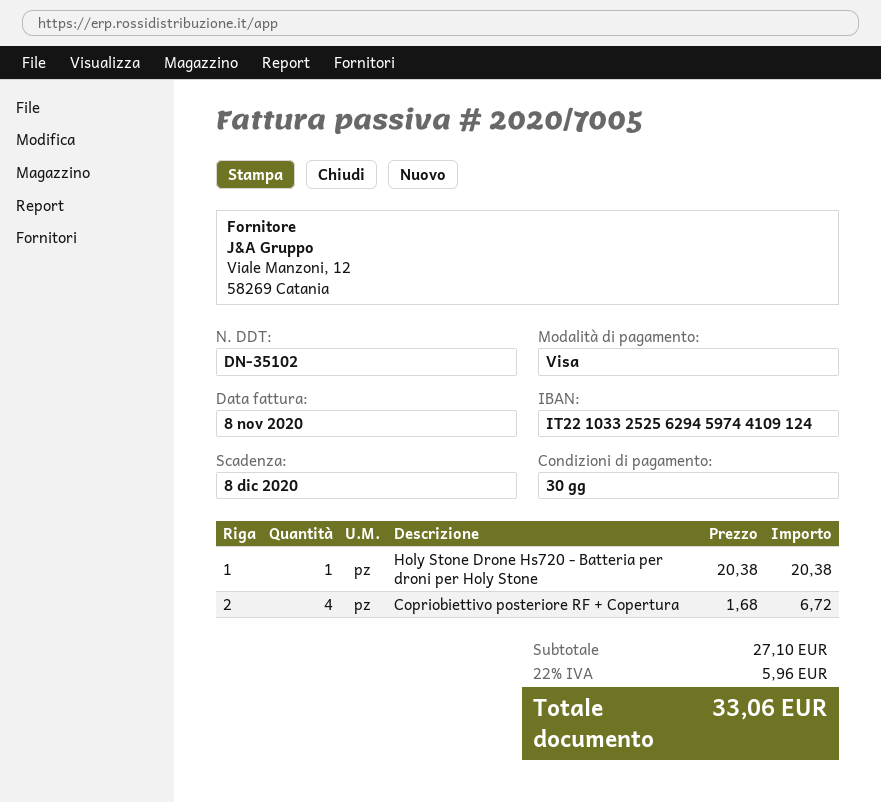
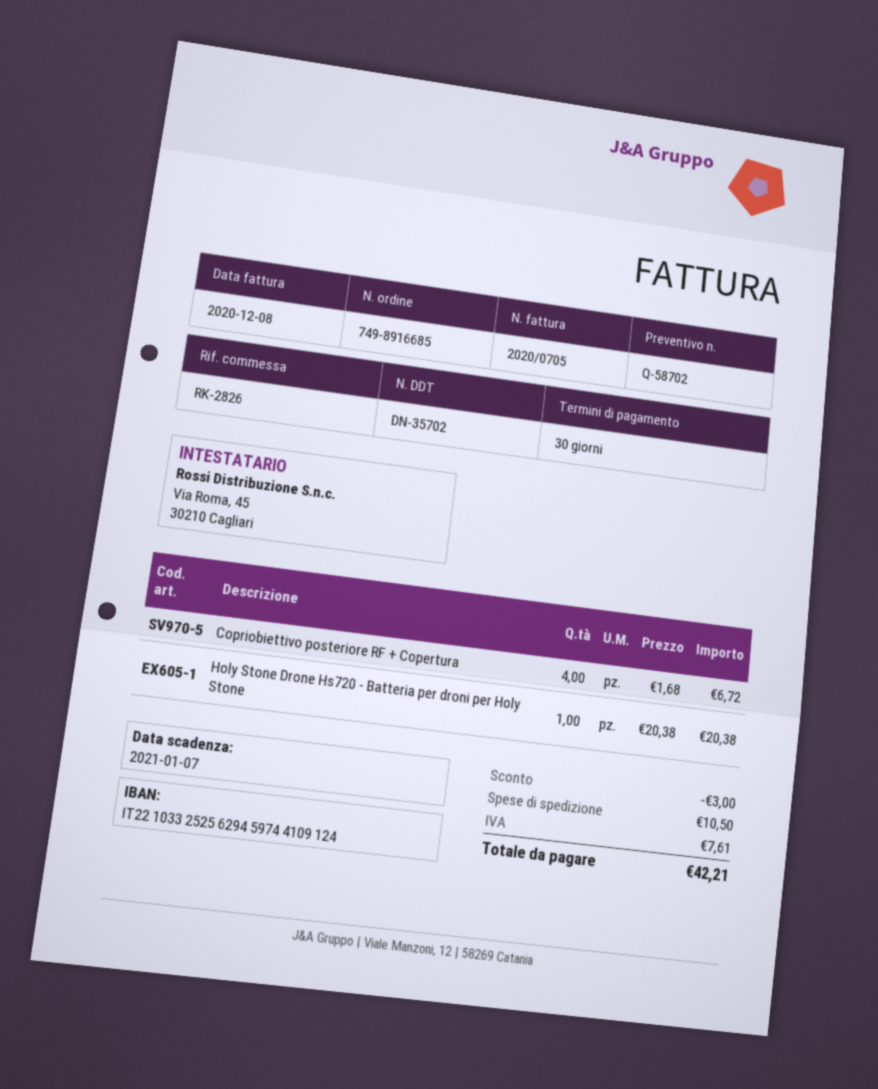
delivery note number: DN-35102 -> DN-35702
invoice number: 2020/7005 -> 2020/0705
invoice date: 2020-11-08 -> 2020-12-08
due date: 2020-12-08 -> 2021-01-07
discount: none -> 3.00
shipping: none -> 10.50
tax: 5.96 -> 7.61
total: 33.06 -> 42.21

